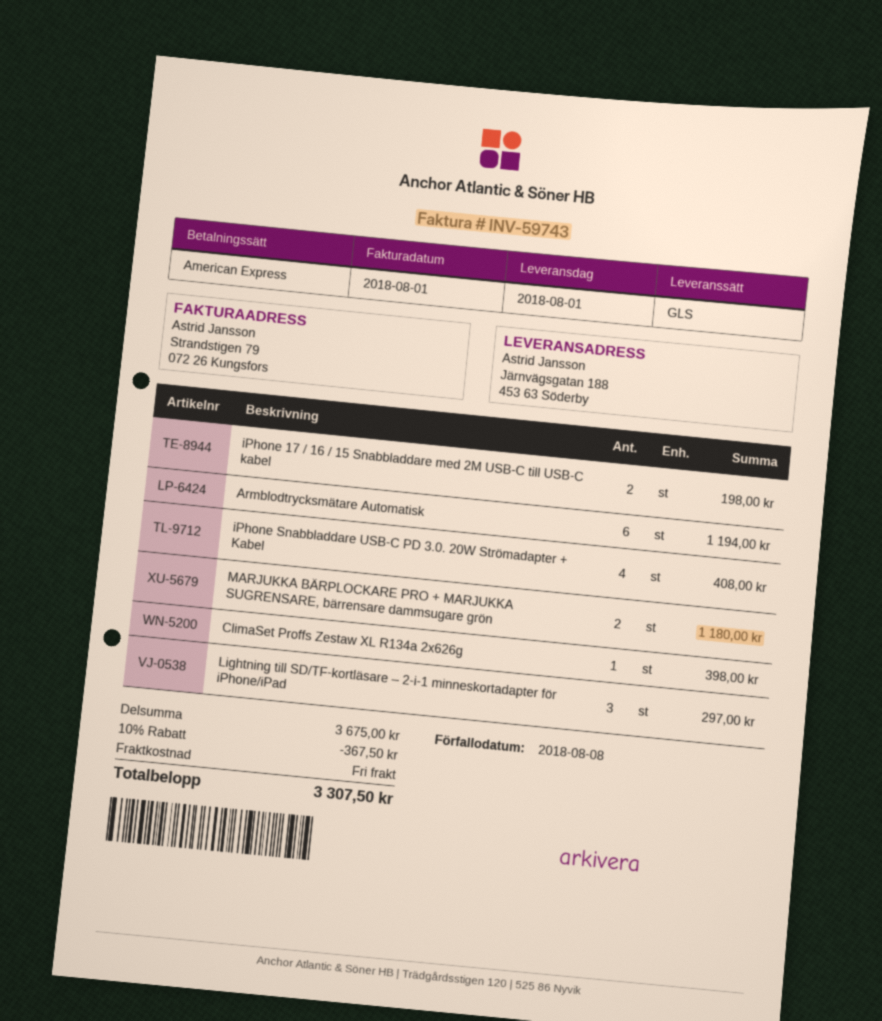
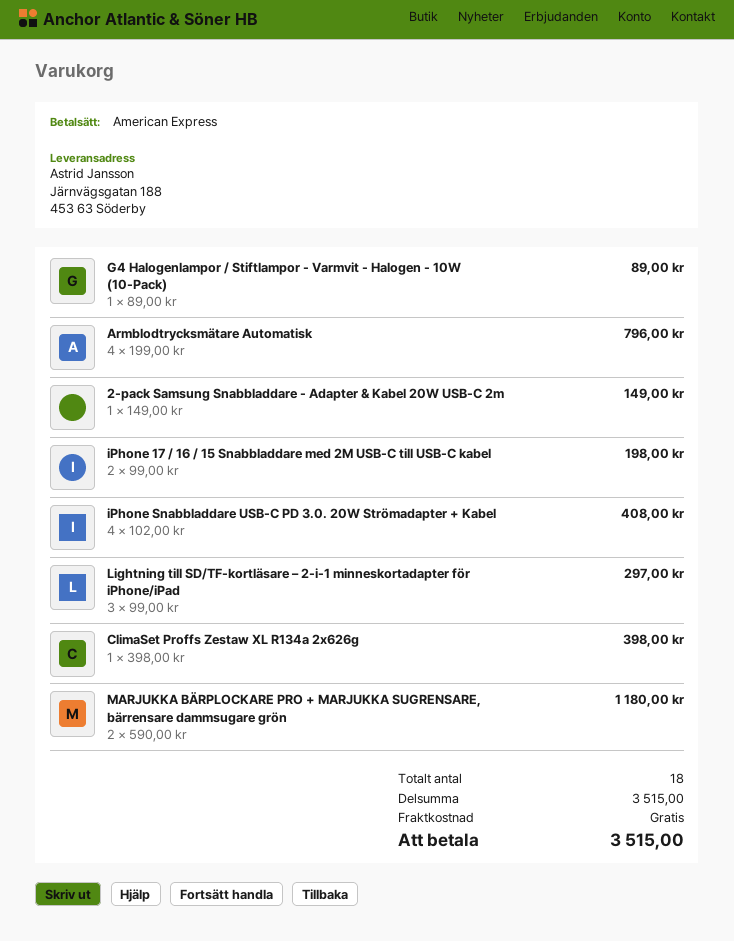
Armblodtrycksmätare Automatisk: 6 for 1194.00 -> 4 for 796.00
G4 Halogenlampor / Stiftlampor - Varmvit - Halogen - 10W (10-Pack): none -> 1 for 89.00
2-pack Samsung Snabbladdare - Adapter & Kabel 20W USB-C 2m: none -> 1 for 149.00
subtotal: 3675.00 -> 3515.00
discount: 10% = 367.50 -> none
total: 3307.50 -> 3515.00

